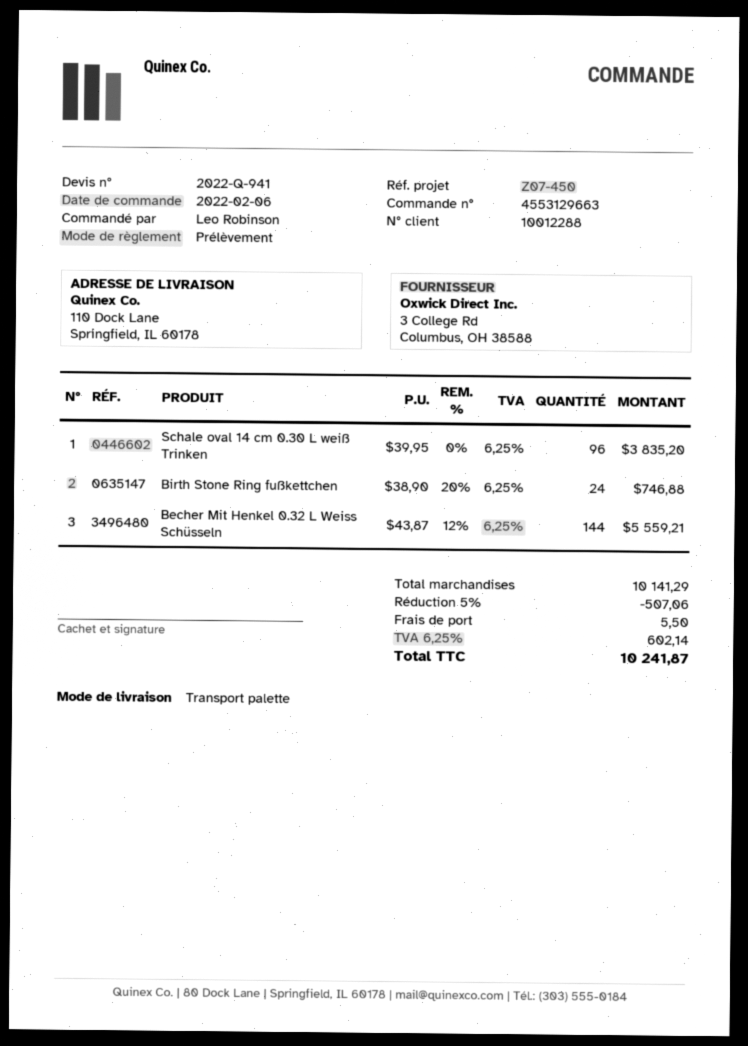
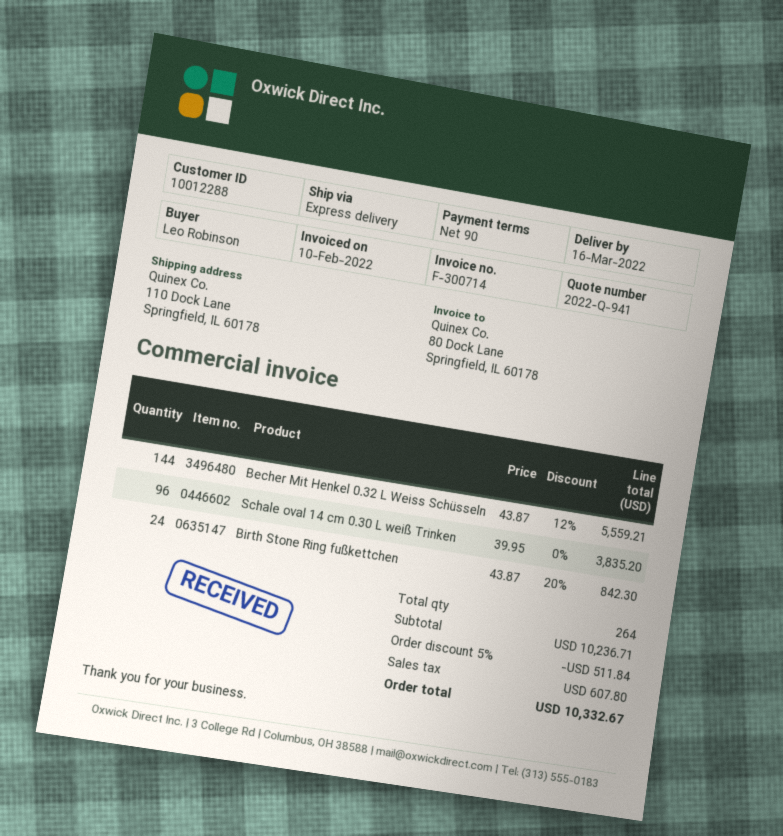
shipping method: pallet freight -> express
Birth Stone Ring fußkettchen: 24 x 38.90 - 20% = 746.88 -> 24 x 43.87 - 20% = 842.30
subtotal: 10141.29 -> 10236.71
discount: 5% = 507.06 -> 5% = 511.84
shipping: 5.50 -> none
tax: 602.14 -> 607.80
total: 10241.87 -> 10332.67

